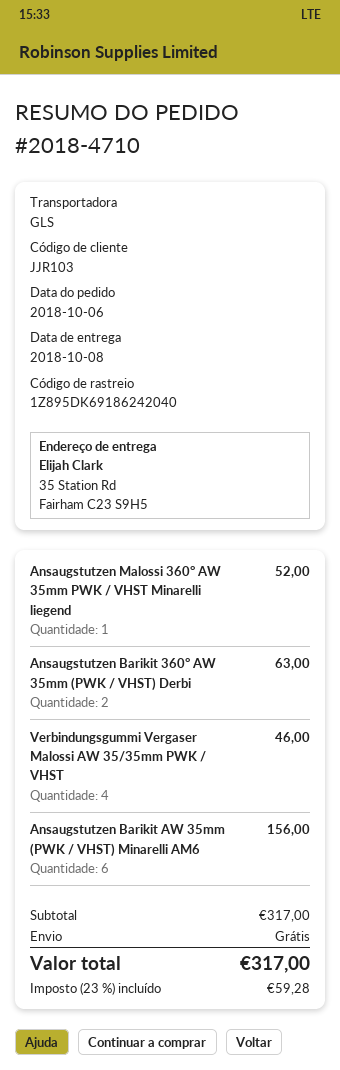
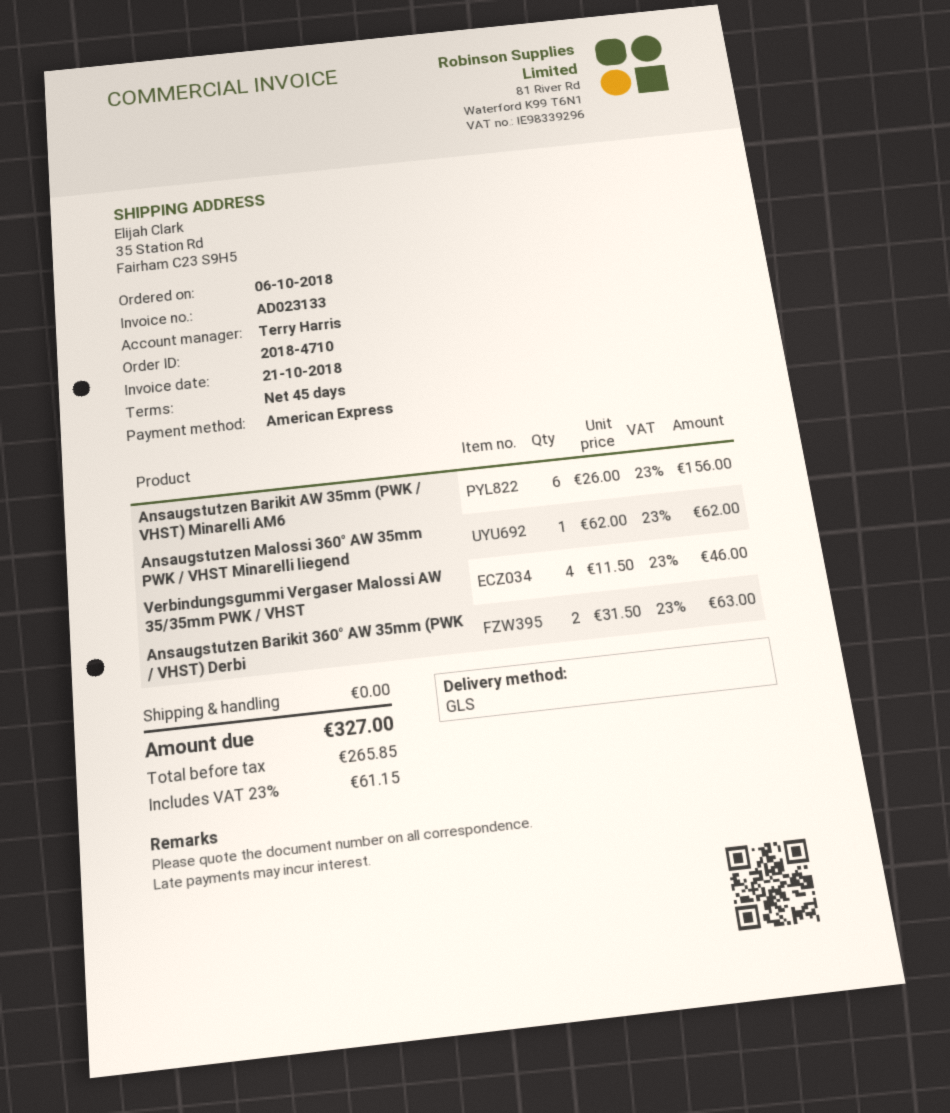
Ansaugstutzen Malossi 360° AW 35mm PWK / VHST Minarelli liegend: 1 for 52.00 -> 1 for 62.00
tax: 23% = 59.28 -> 23% = 61.15
total: 317.00 -> 327.00

